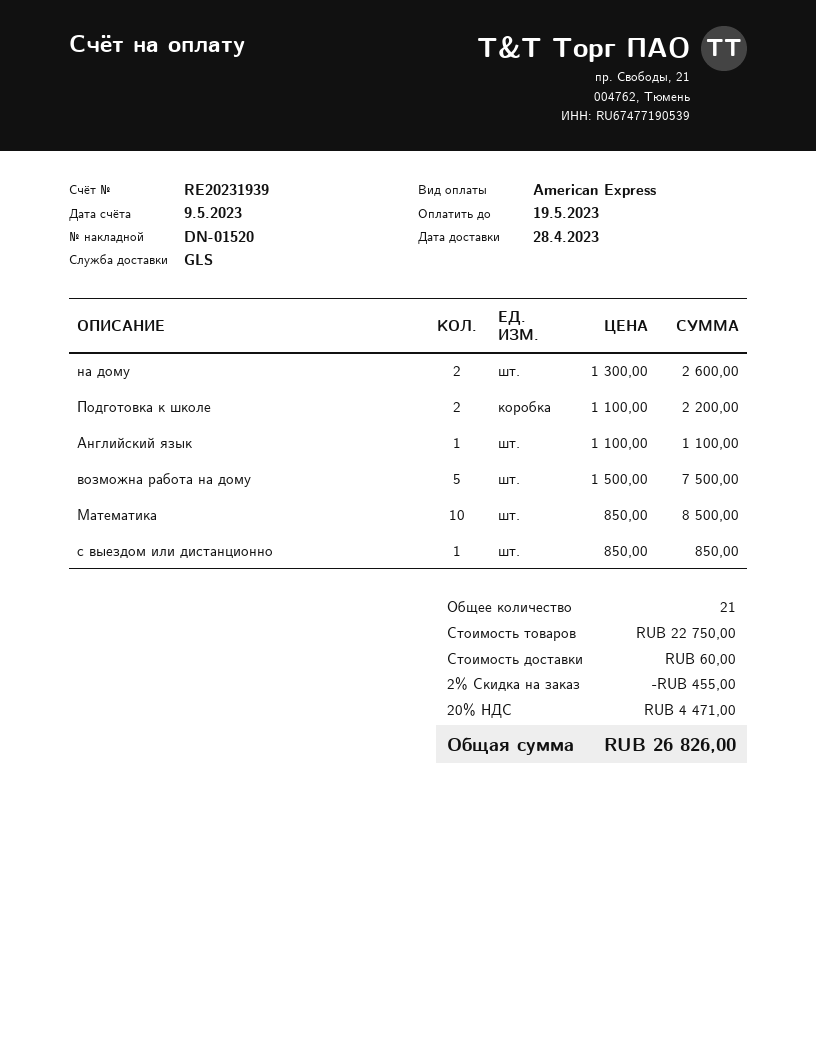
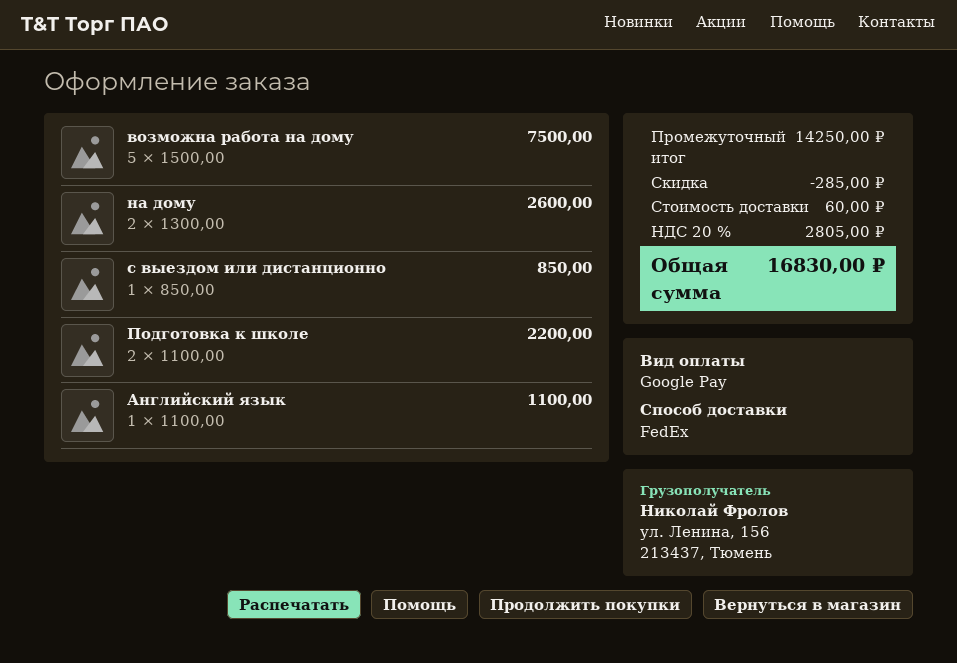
payment method: American Express -> Google Pay
shipping method: GLS -> FedEx
Математика: 10 x 850.00 = 8500.00 -> none
subtotal: 22750.00 -> 14250.00
discount: 455.00 -> 285.00
tax: 20% = 4471.00 -> 20% = 2805.00
total: 26826.00 -> 16830.00

